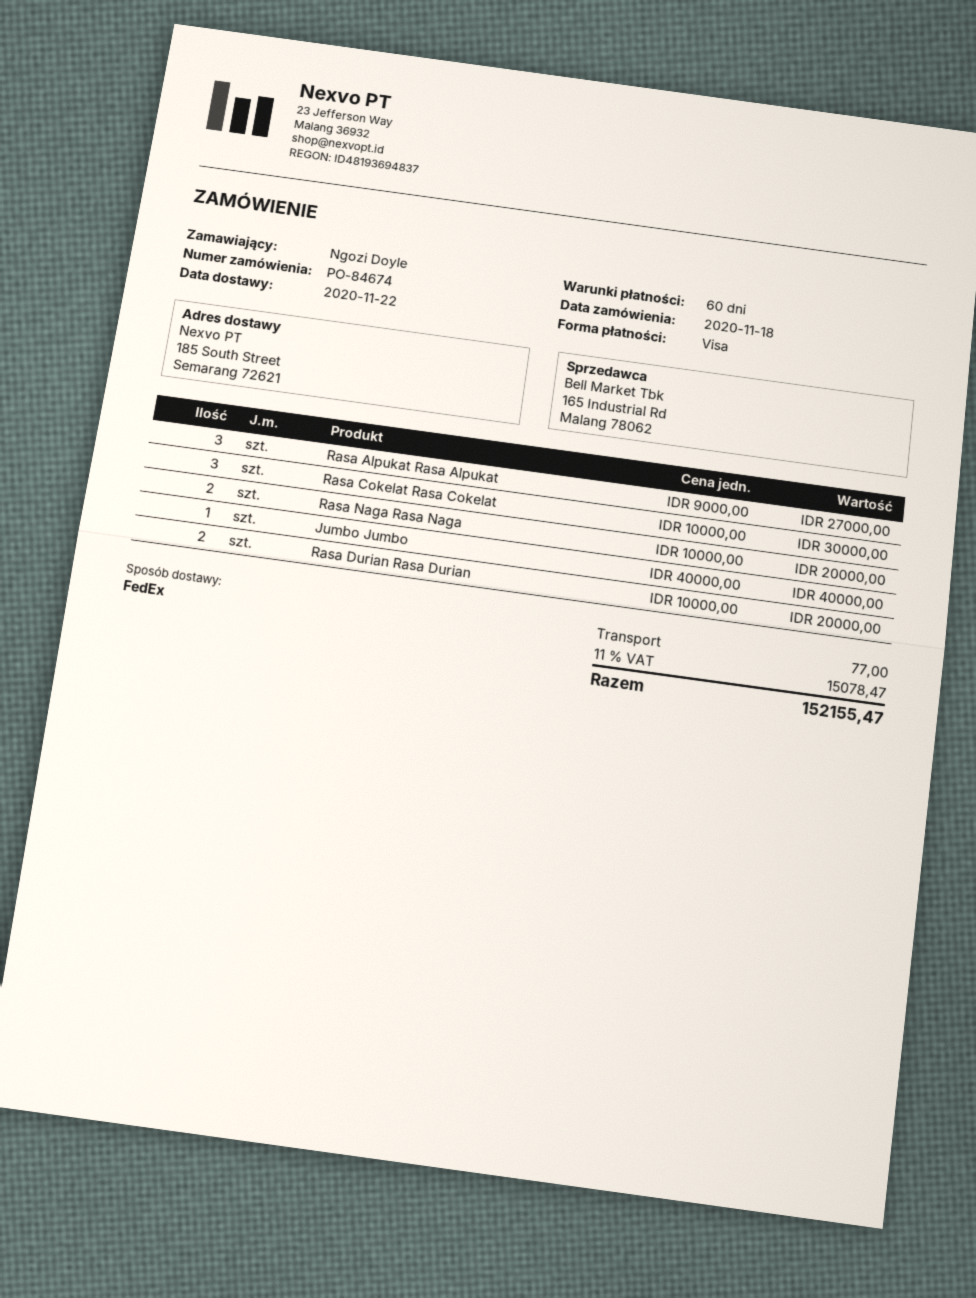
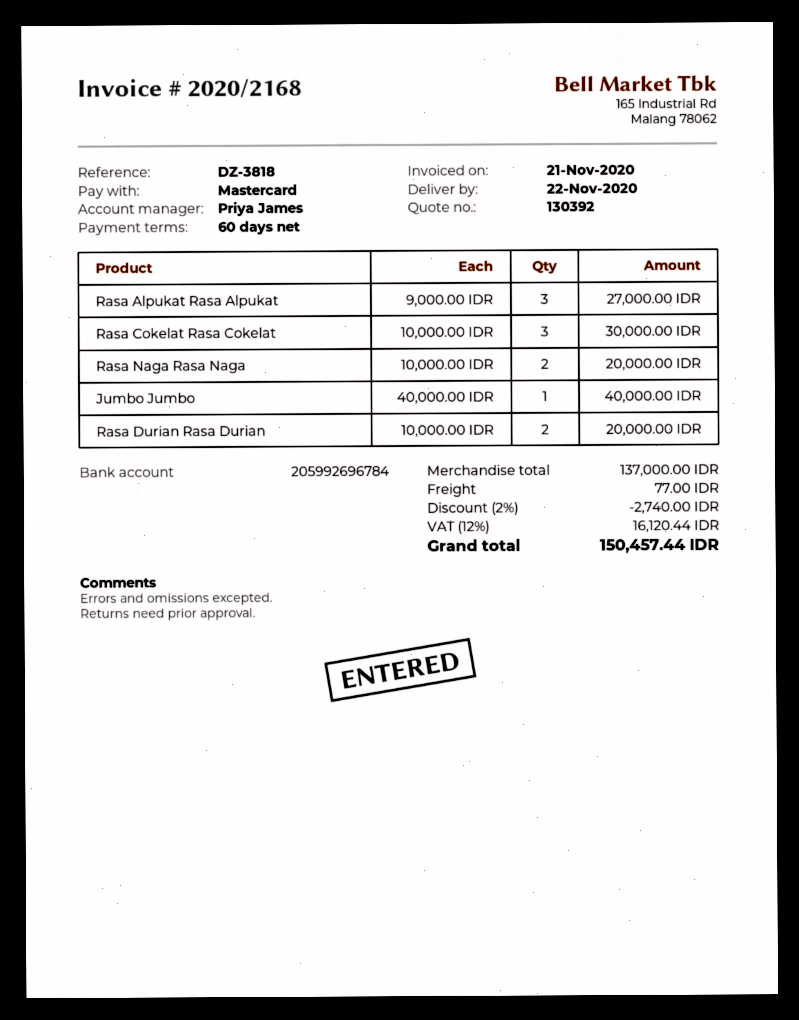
payment method: Visa -> Mastercard
discount: none -> 2% = 2740.00
tax: 11% = 15078.47 -> 12% = 16120.44
total: 152155.47 -> 150457.44

